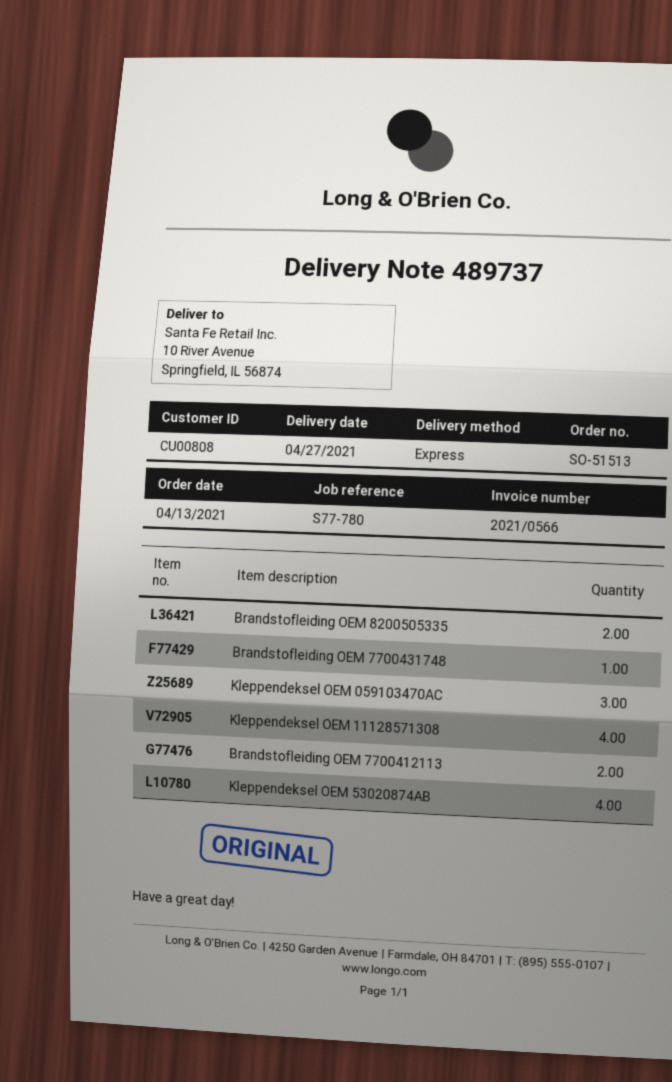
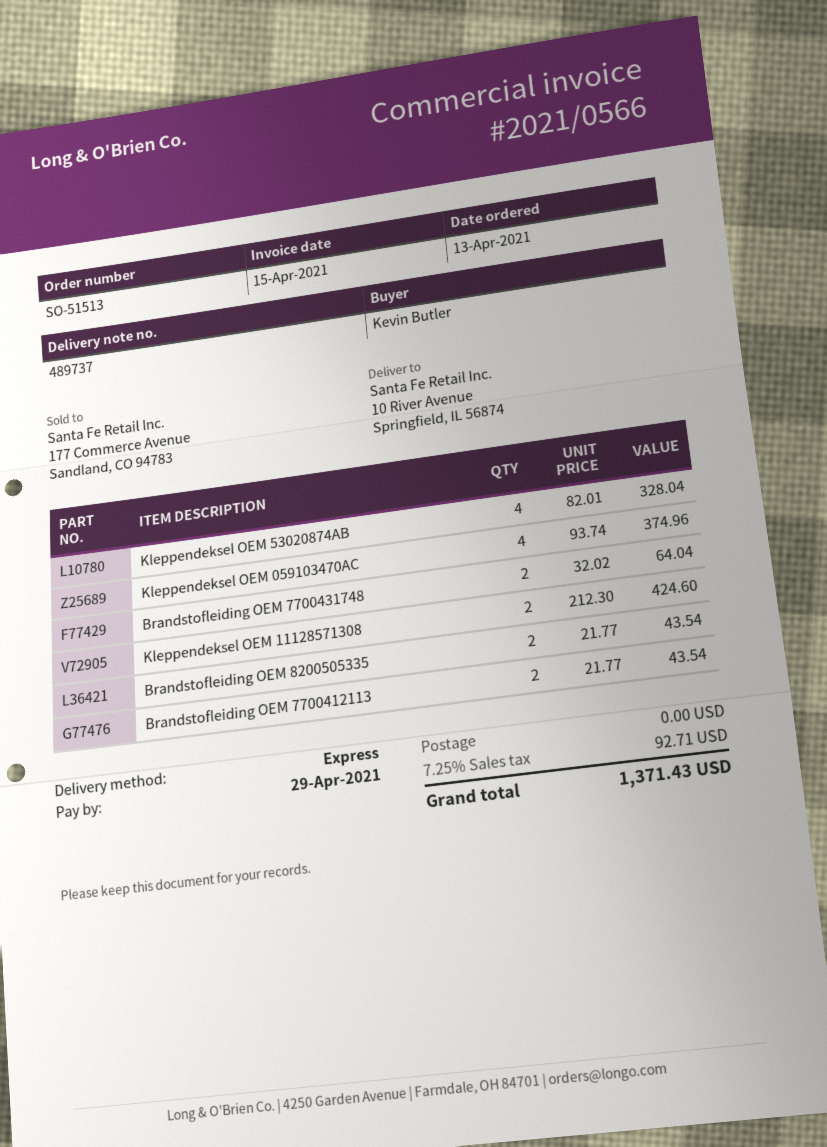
Brandstofleiding OEM 7700431748: 1 -> 2
Kleppendeksel OEM 059103470AC: 3 -> 4
Kleppendeksel OEM 11128571308: 4 -> 2

